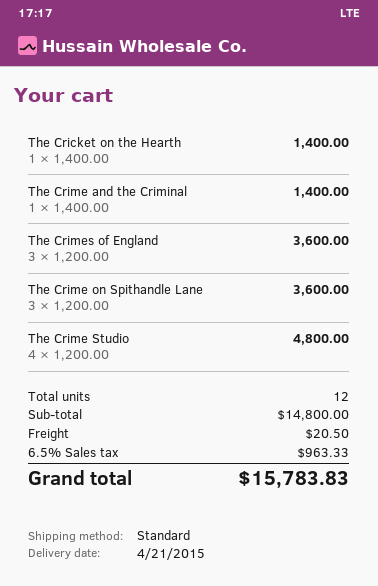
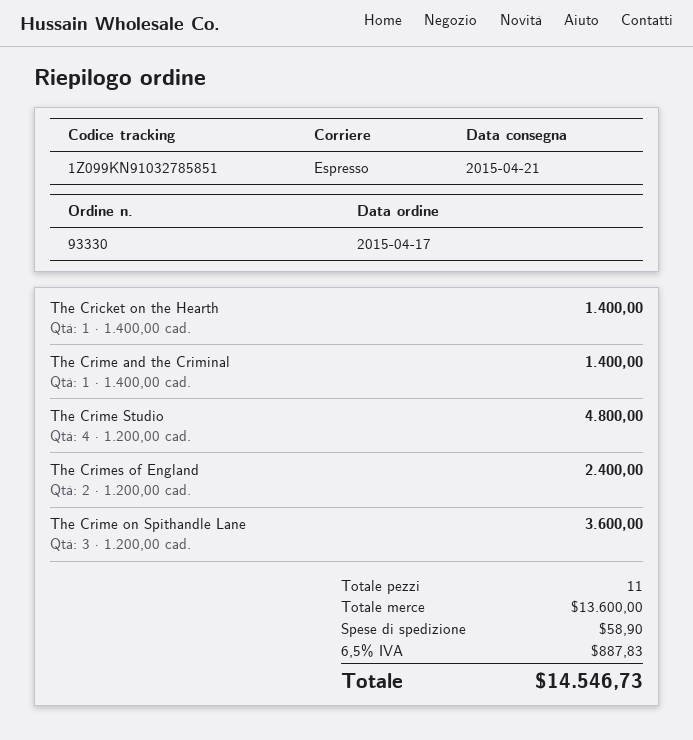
shipping method: standard -> express
The Crimes of England: 3 x 1200.00 = 3600.00 -> 2 x 1200.00 = 2400.00
total quantity: 12 -> 11
subtotal: 14800.00 -> 13600.00
shipping: 20.50 -> 58.90
tax: 6.5% = 963.33 -> 6.5% = 887.83
total: 15783.83 -> 14546.73

